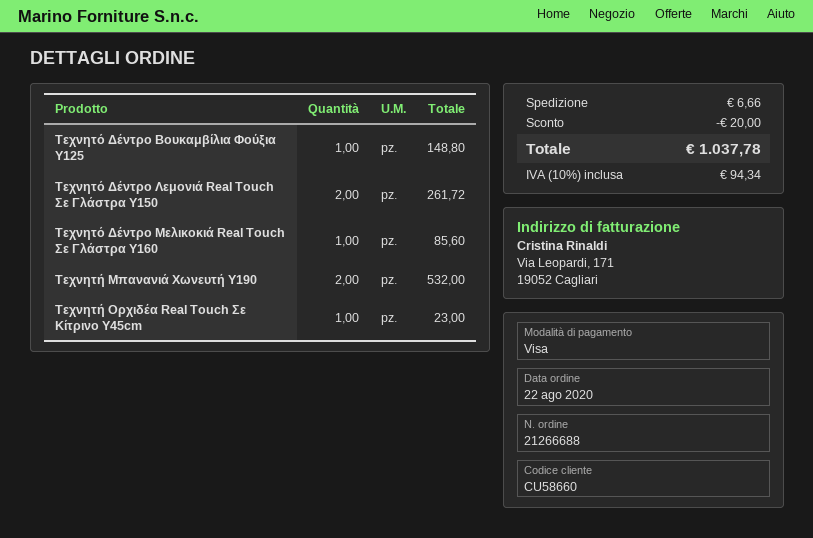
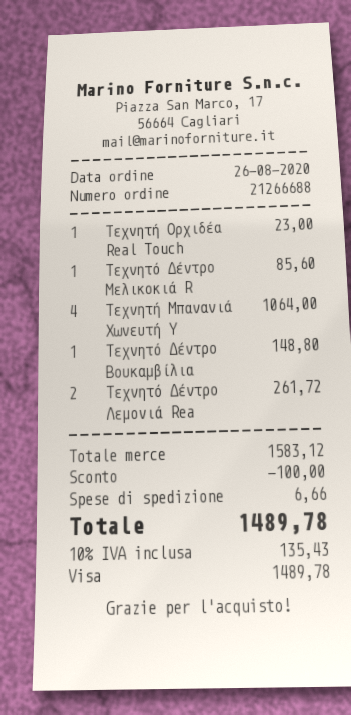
order date: 2020-08-22 -> 2020-08-26
Τεχνητή Μπανανιά Χωνευτή Υ190: 2 for 532.00 -> 4 for 1064.00
discount: 20.00 -> 100.00
tax: 10% = 94.34 -> 10% = 135.43
total: 1037.78 -> 1489.78

